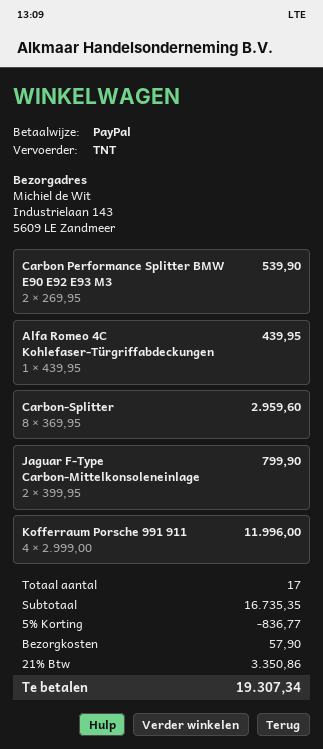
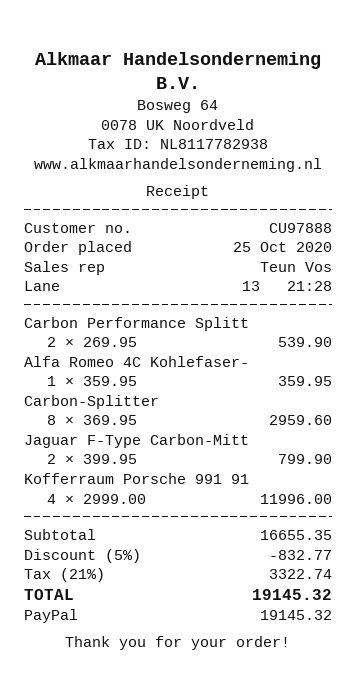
Alfa Romeo 4C Kohlefaser-Türgriffabdeckungen: 1 x 439.95 = 439.95 -> 1 x 359.95 = 359.95
subtotal: 16735.35 -> 16655.35
discount: 5% = 836.77 -> 5% = 832.77
shipping: 57.90 -> none
tax: 21% = 3350.86 -> 21% = 3322.74
total: 19307.34 -> 19145.32

